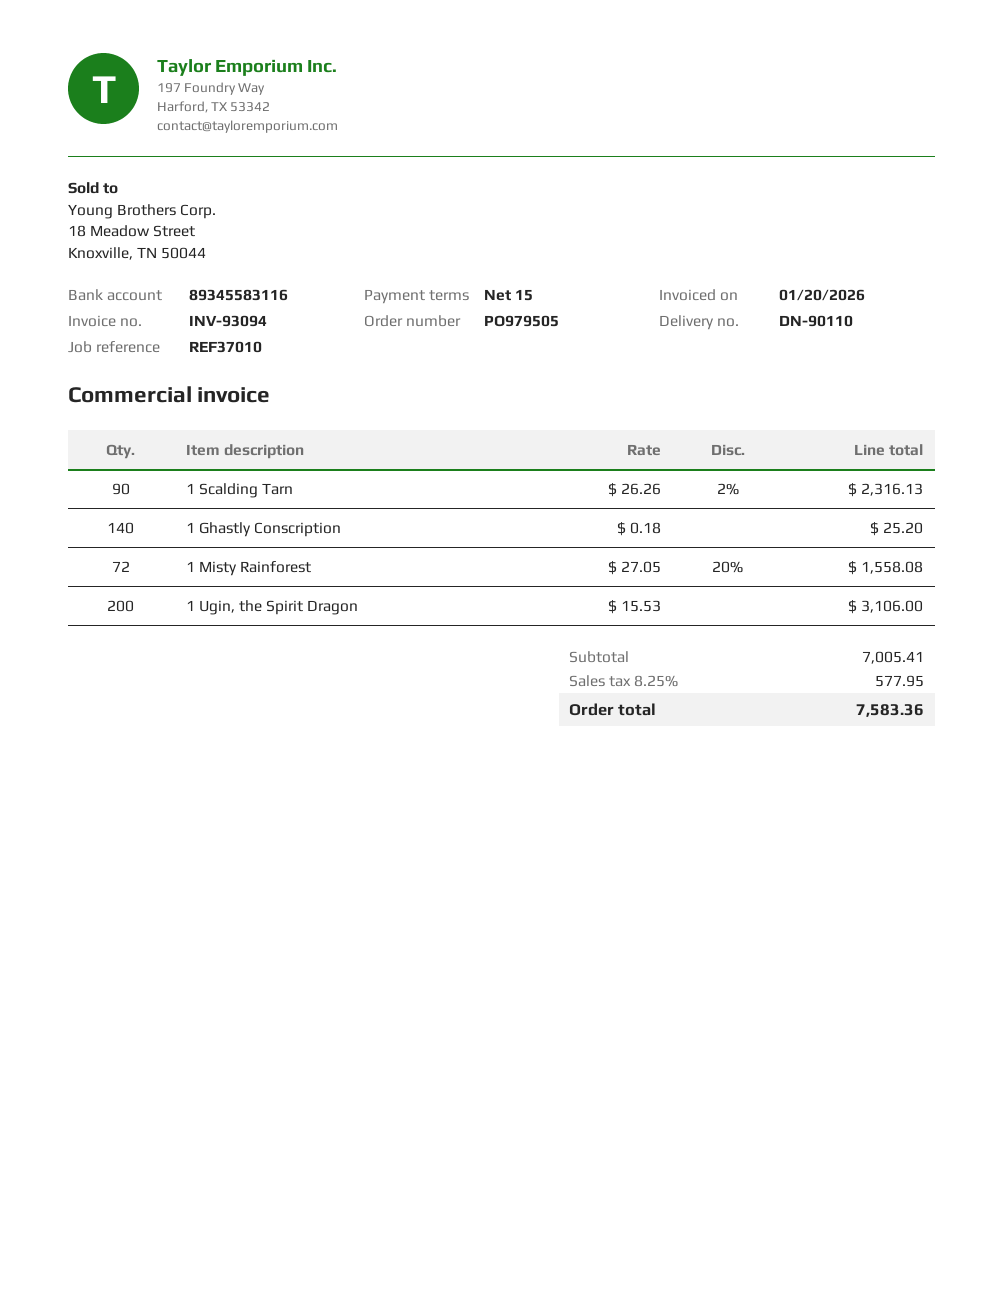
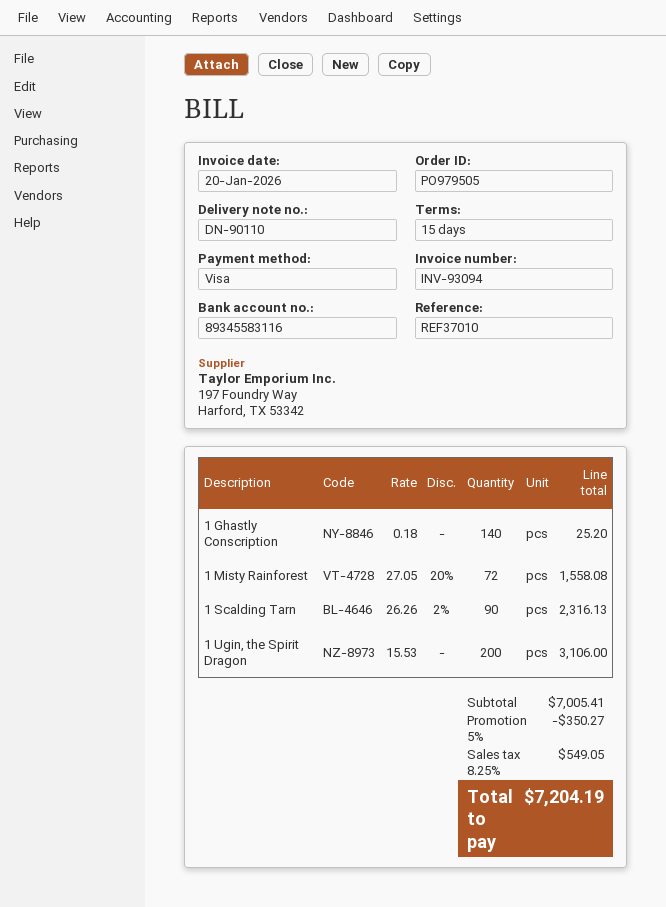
discount: none -> 5% = 350.27
tax: 8.25% = 577.95 -> 8.25% = 549.05
total: 7583.36 -> 7204.19

